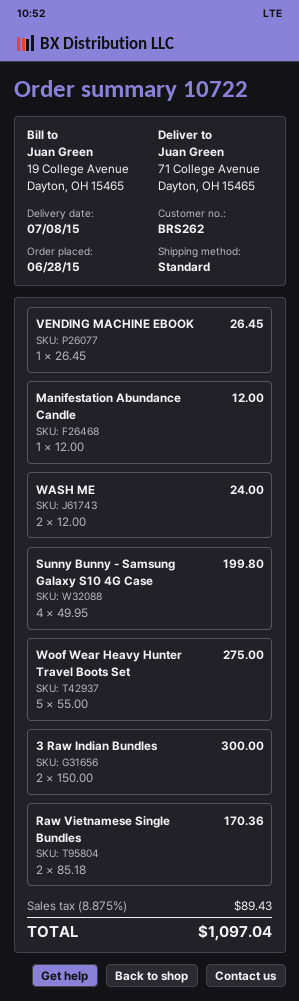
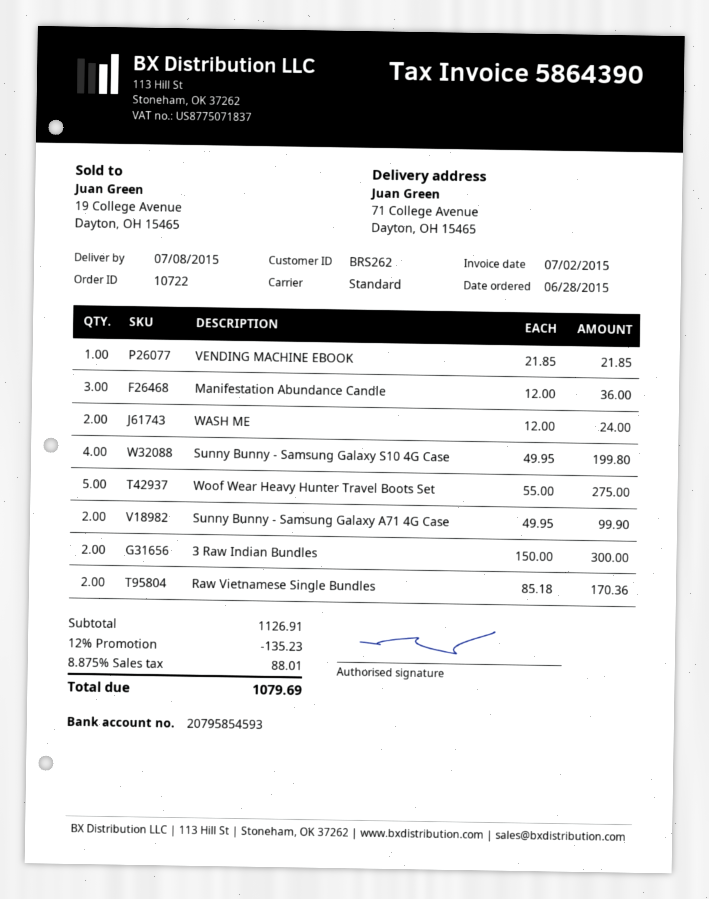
VENDING MACHINE EBOOK: 1 x 26.45 = 26.45 -> 1 x 21.85 = 21.85
Manifestation Abundance Candle: 1 x 12.00 = 12.00 -> 3 x 12.00 = 36.00
Sunny Bunny - Samsung Galaxy A71 4G Case: none -> 2 x 49.95 = 99.90
discount: none -> 12% = 135.23
tax: 8.875% = 89.43 -> 8.875% = 88.01
total: 1097.04 -> 1079.69

